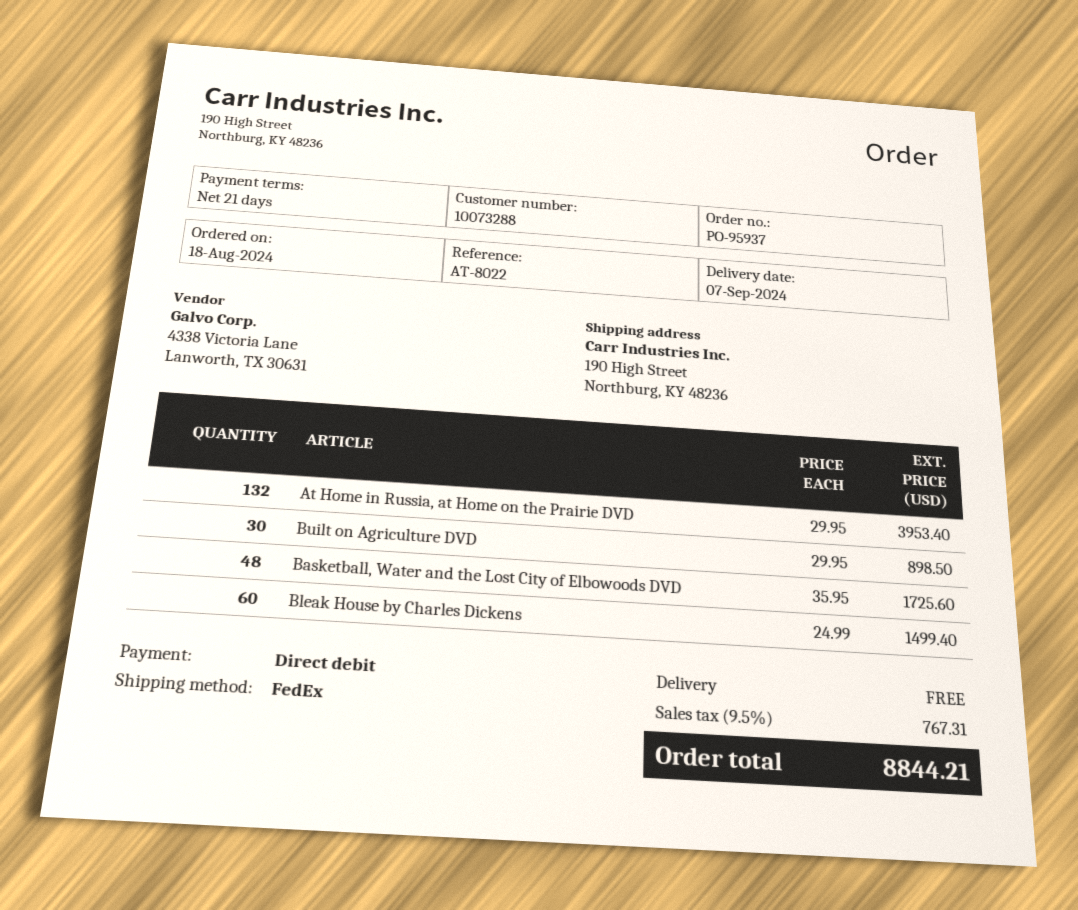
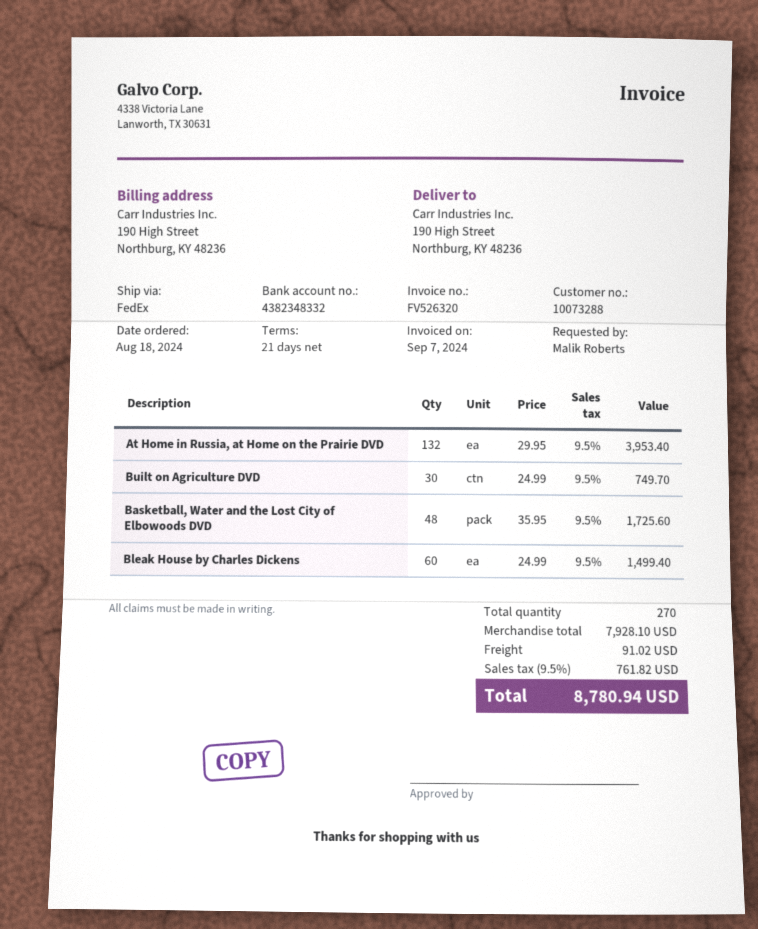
Built on Agriculture DVD: 30 x 29.95 = 898.50 -> 30 x 24.99 = 749.70
shipping: 0.00 -> 91.02
tax: 9.5% = 767.31 -> 9.5% = 761.82
total: 8844.21 -> 8780.94

